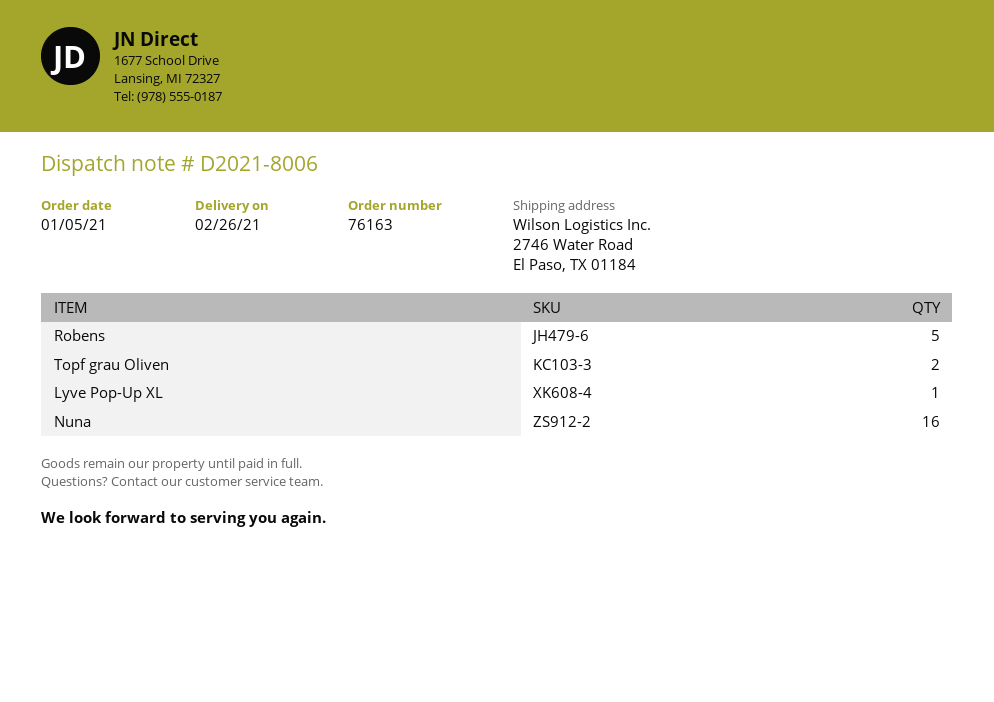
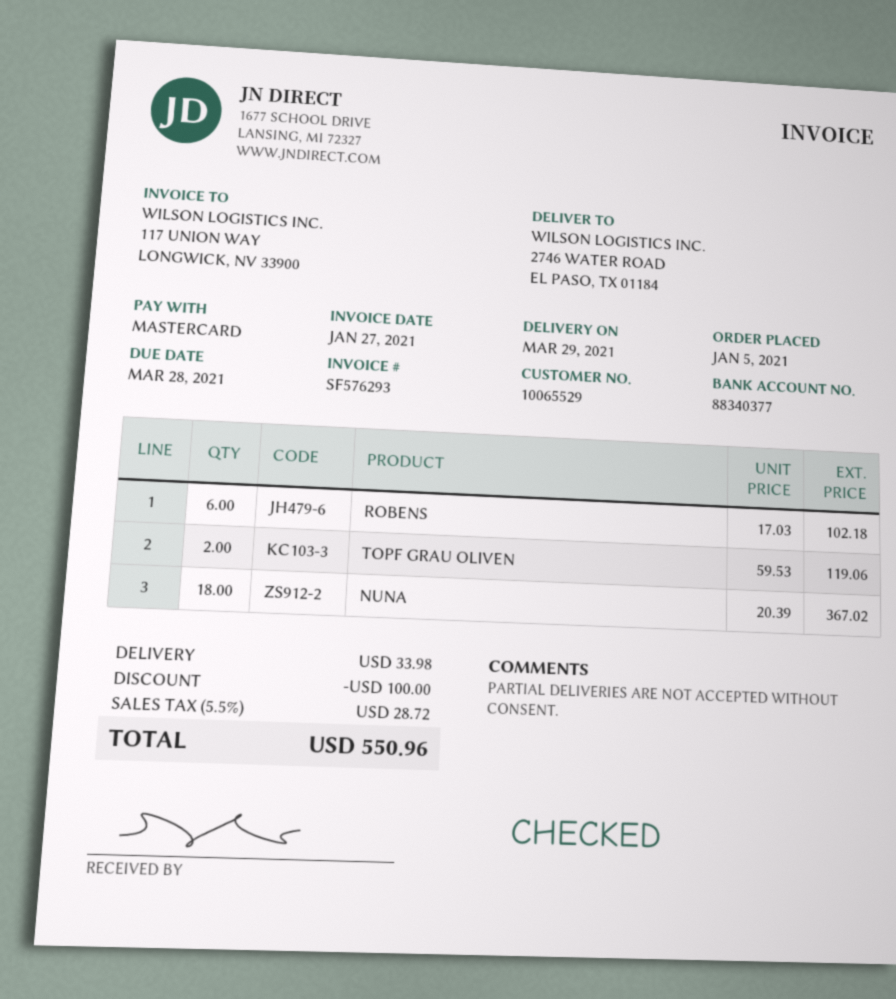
delivery date: 2021-02-26 -> 2021-03-29
Robens: 5 -> 6
Lyve Pop-Up XL: 1 -> none
Nuna: 16 -> 18

